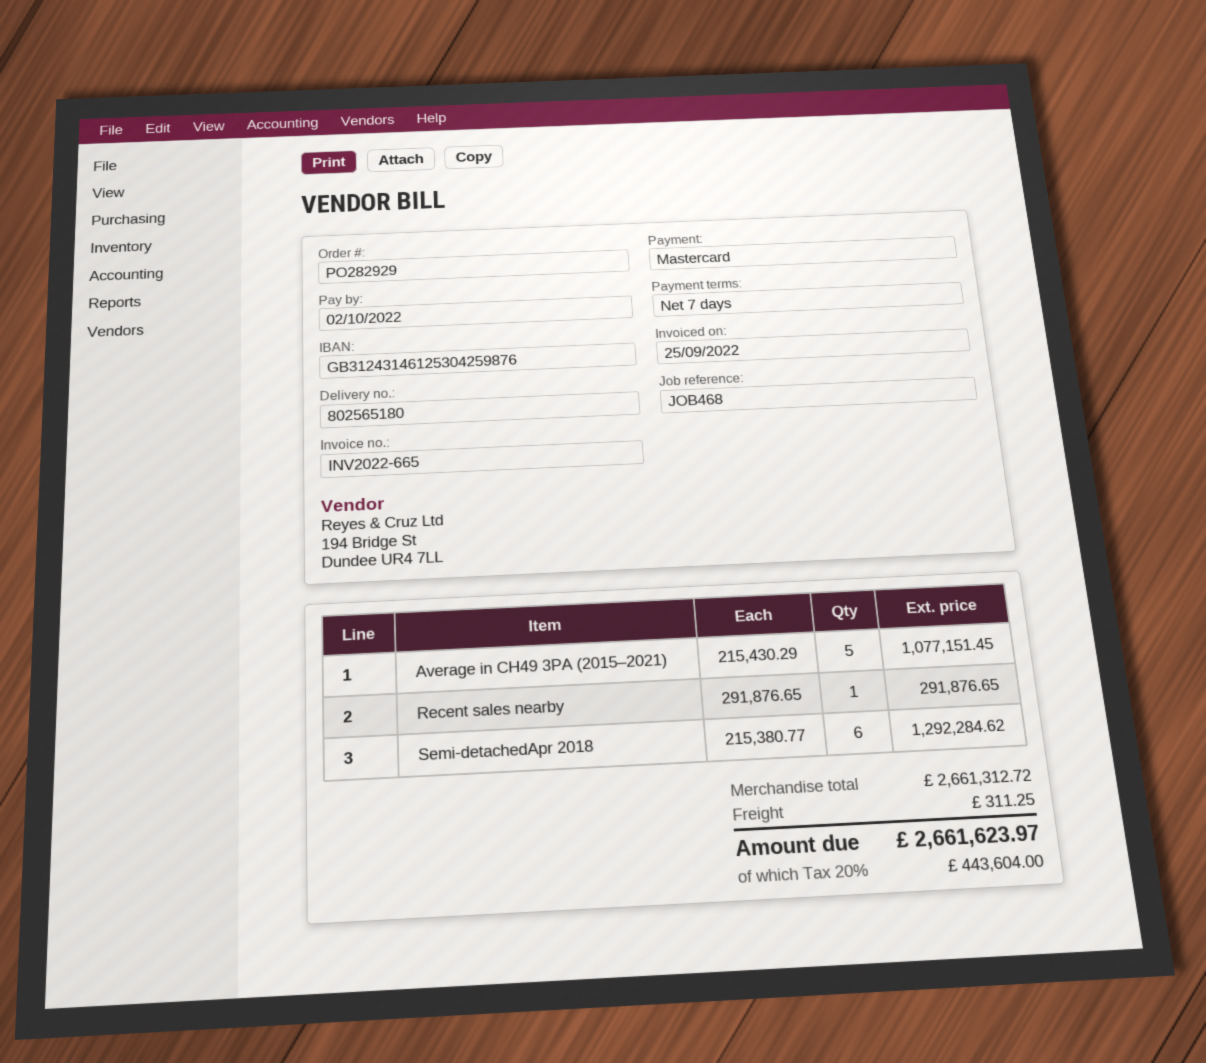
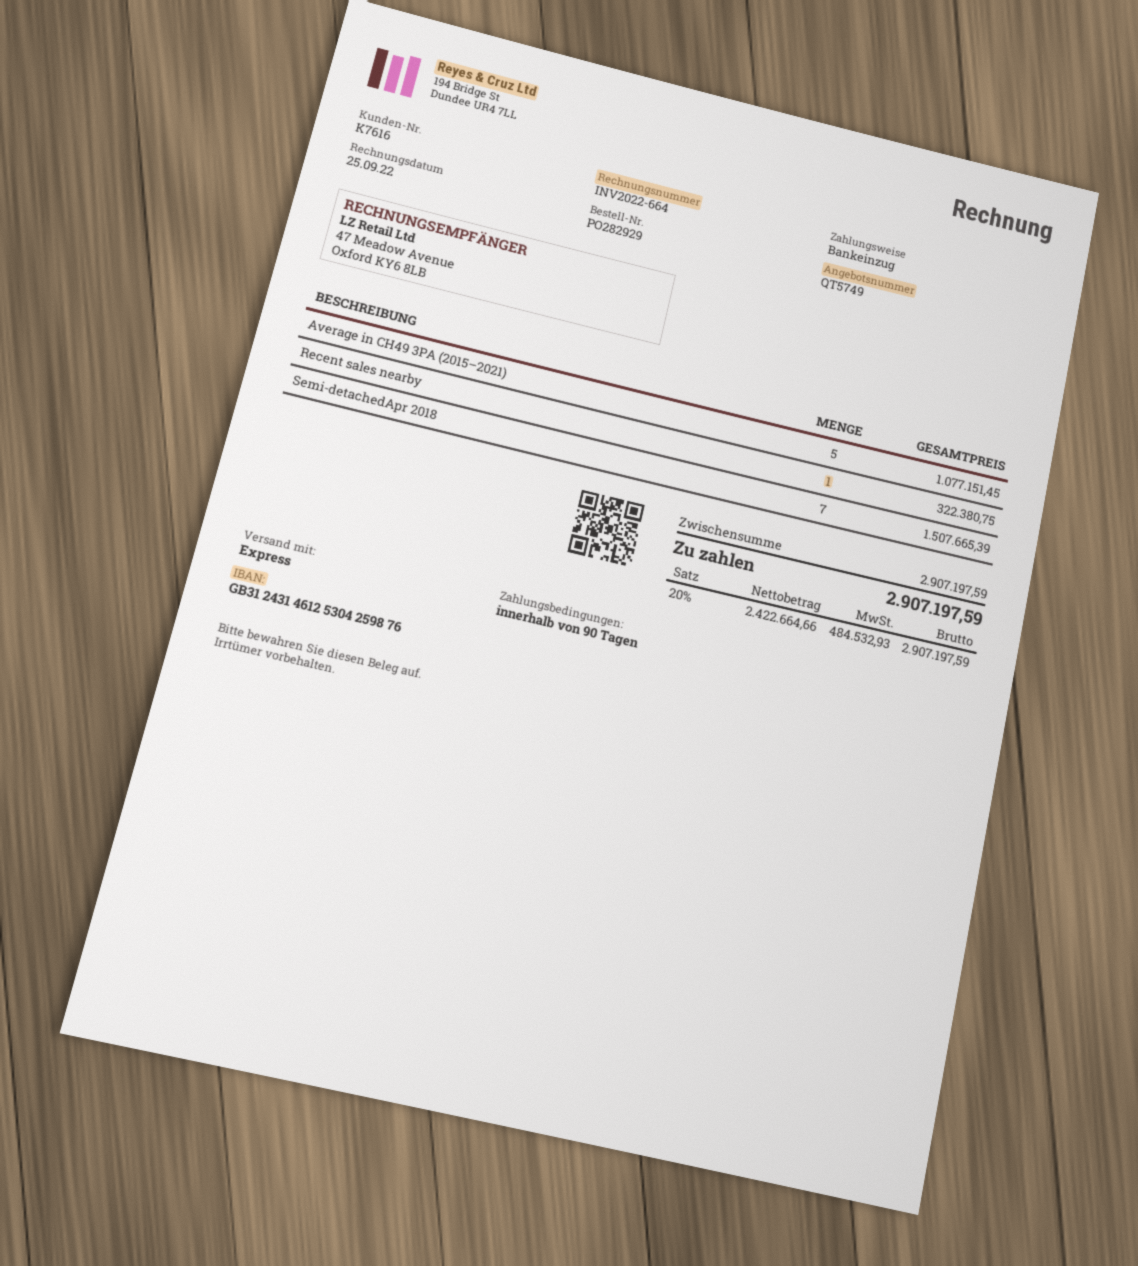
invoice number: INV2022-665 -> INV2022-664
payment terms: 7 days -> 90 days
payment method: Mastercard -> direct debit
Recent sales nearby: 1 for 291876.65 -> 1 for 322380.75
Semi-detachedApr 2018: 6 for 1292284.62 -> 7 for 1507665.39
subtotal: 2661312.72 -> 2907197.59
shipping: 311.25 -> none
tax: 20% = 443604.00 -> 20% = 484532.93
total: 2661623.97 -> 2907197.59

